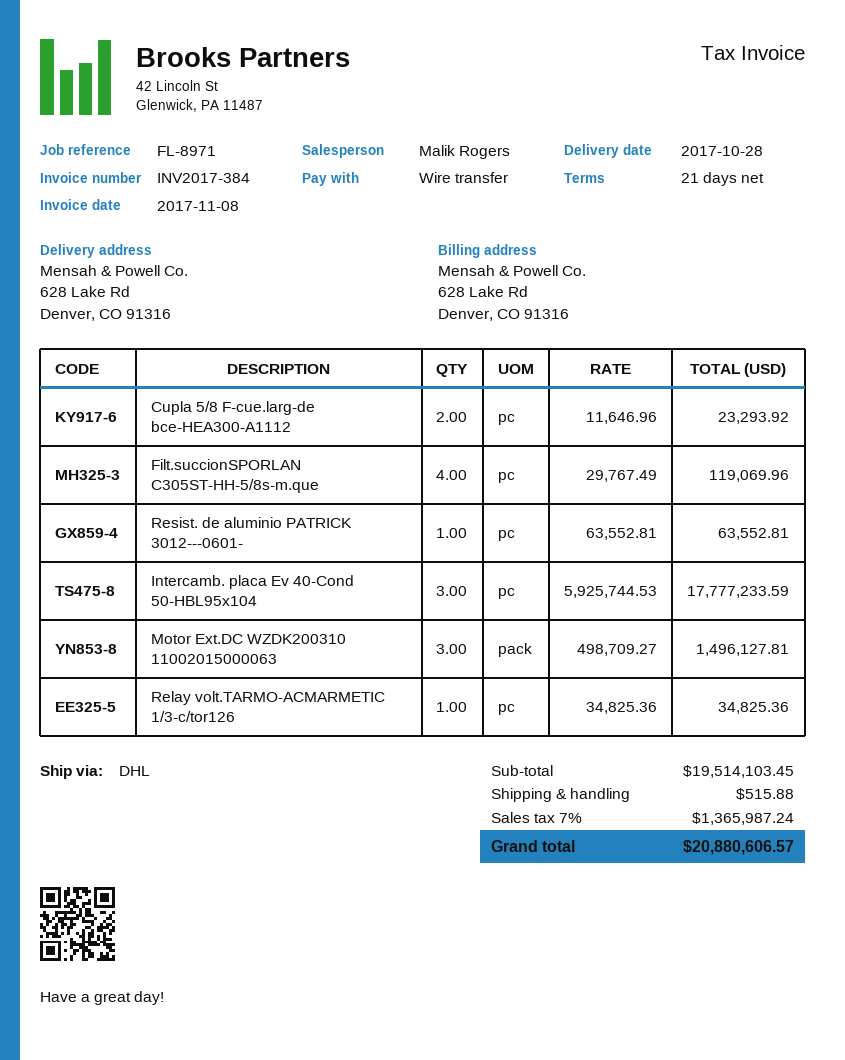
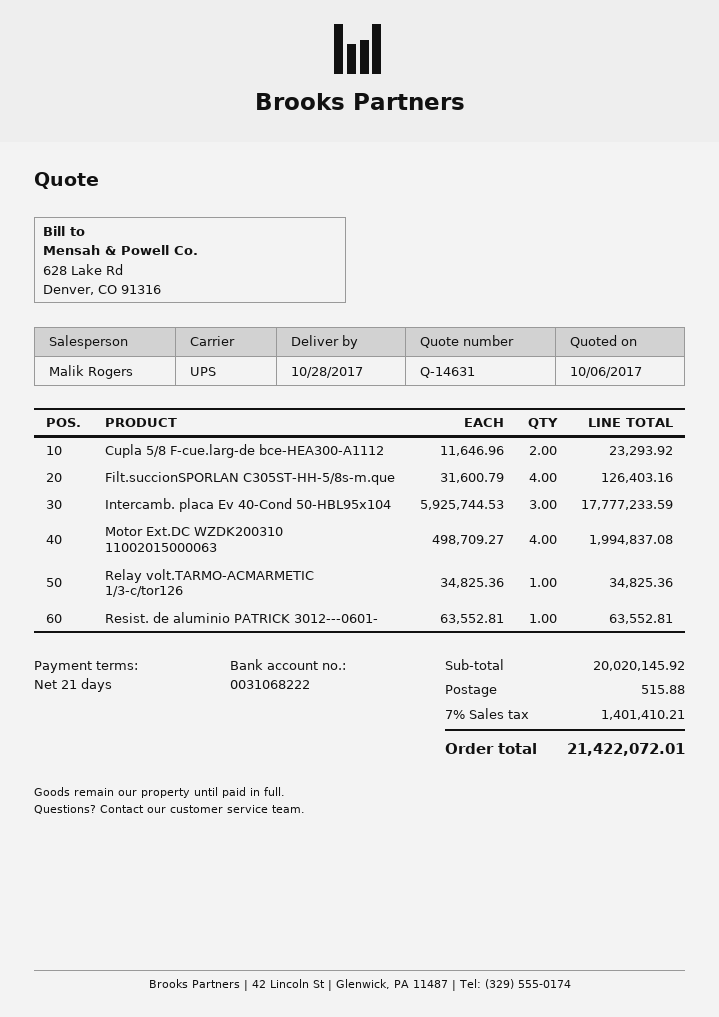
shipping method: DHL -> UPS
Filt.succionSPORLAN C305ST-HH-5/8s-m.que: 4 x 29767.49 = 119069.96 -> 4 x 31600.79 = 126403.16
Motor Ext.DC WZDK200310 11002015000063: 3 x 498709.27 = 1496127.81 -> 4 x 498709.27 = 1994837.08
subtotal: 19514103.45 -> 20020145.92
tax: 7% = 1365987.24 -> 7% = 1401410.21
total: 20880606.57 -> 21422072.01

